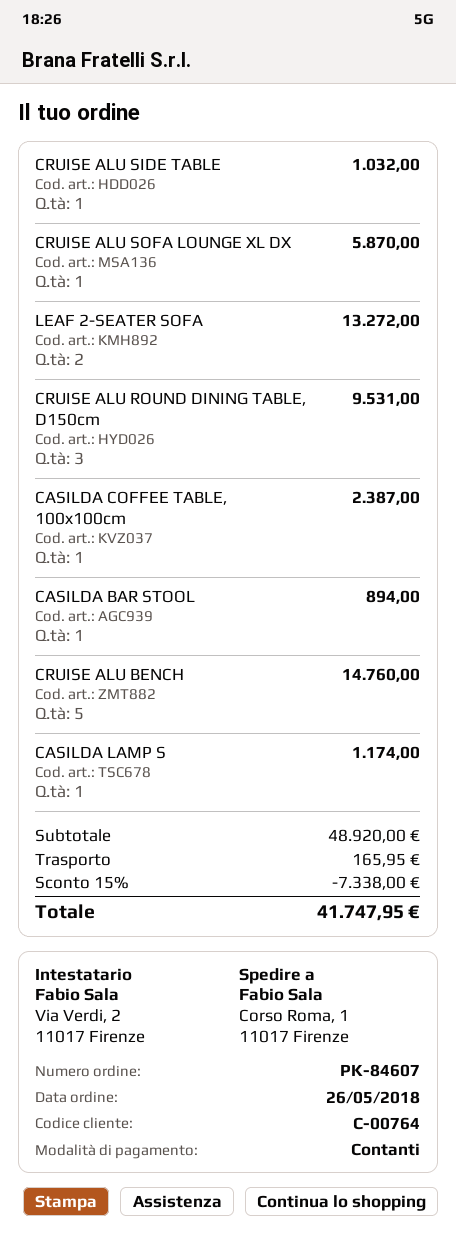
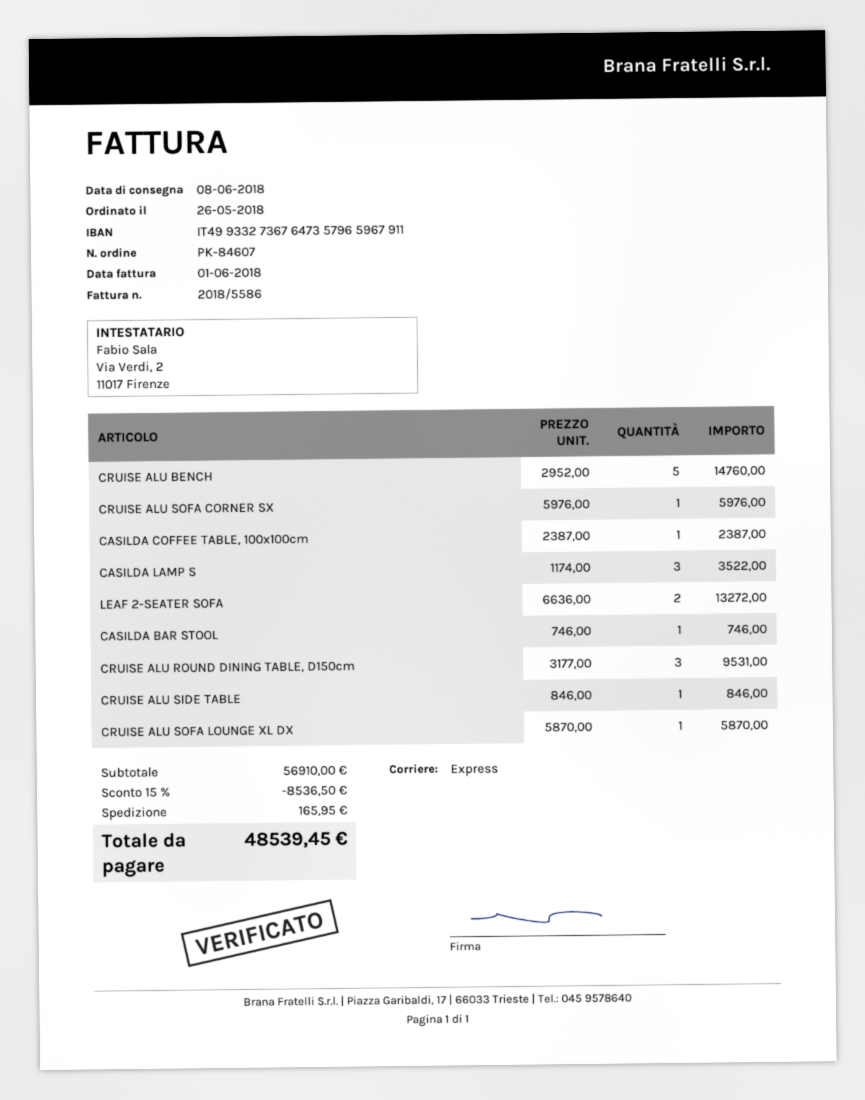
CRUISE ALU SIDE TABLE: 1 for 1032.00 -> 1 for 846.00
CASILDA BAR STOOL: 1 for 894.00 -> 1 for 746.00
CASILDA LAMP S: 1 for 1174.00 -> 3 for 3522.00
CRUISE ALU SOFA CORNER SX: none -> 1 for 5976.00
subtotal: 48920.00 -> 56910.00
discount: 15% = 7338.00 -> 15% = 8536.50
total: 41747.95 -> 48539.45

